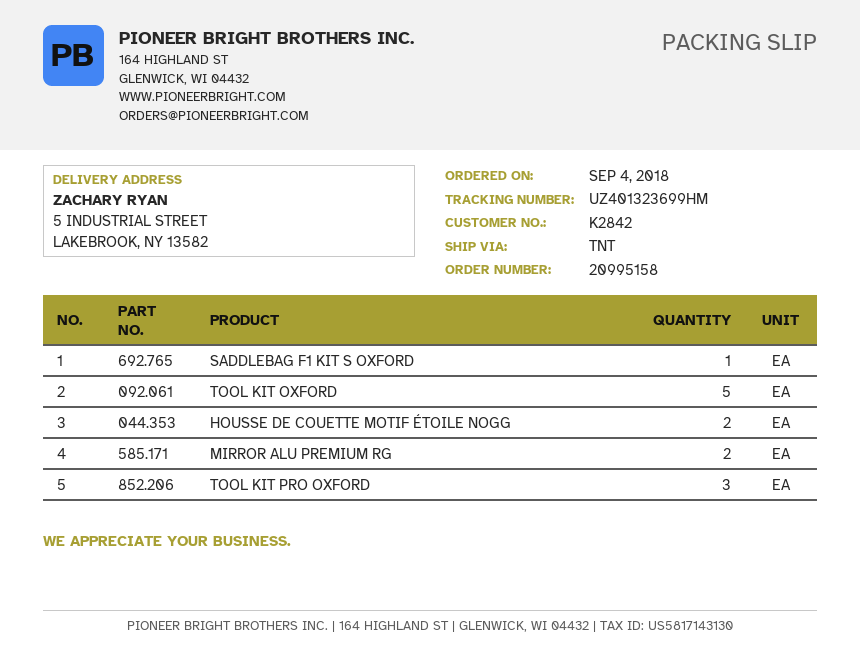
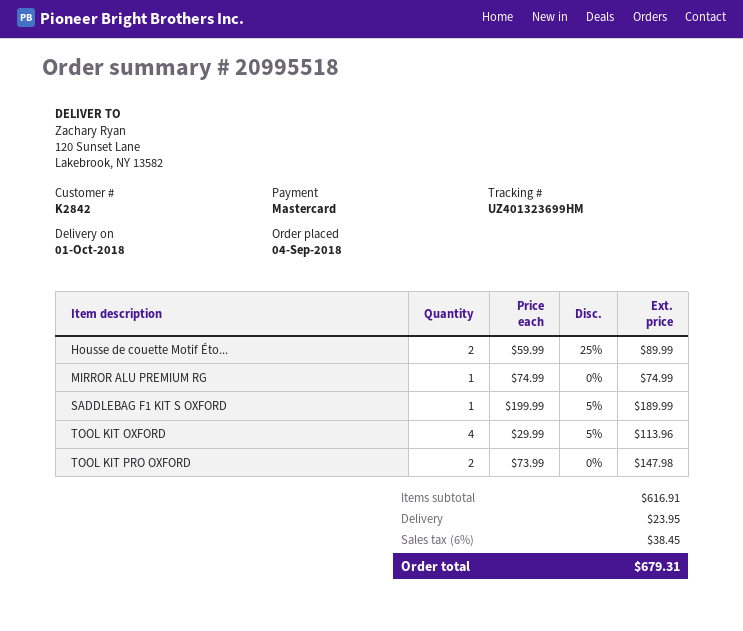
order number: 20995158 -> 20995518
ship to: 5 INDUSTRIAL STREET, LAKEBROOK, NY 13582 -> 120 Sunset Lane, Lakebrook, NY 13582
TOOL KIT OXFORD: 5 -> 4
MIRROR ALU PREMIUM RG: 2 -> 1
TOOL KIT PRO OXFORD: 3 -> 2

